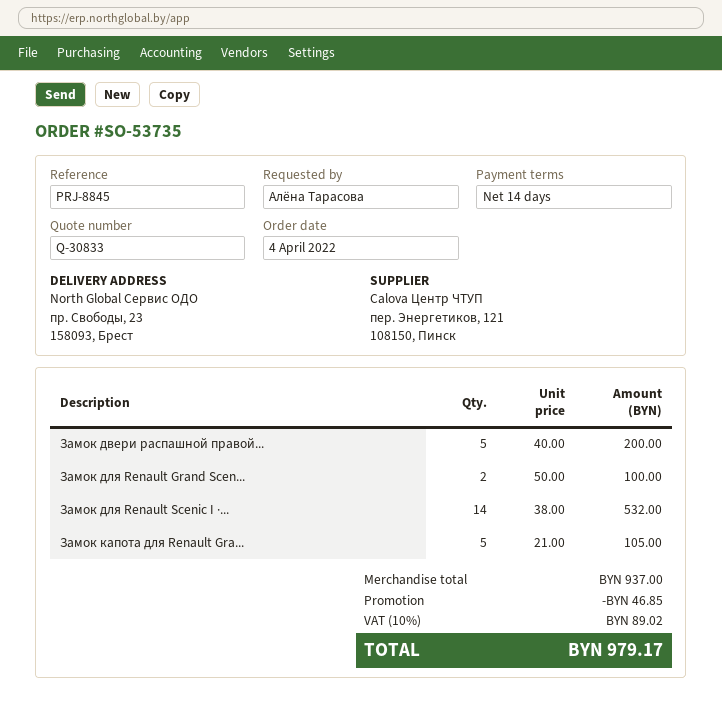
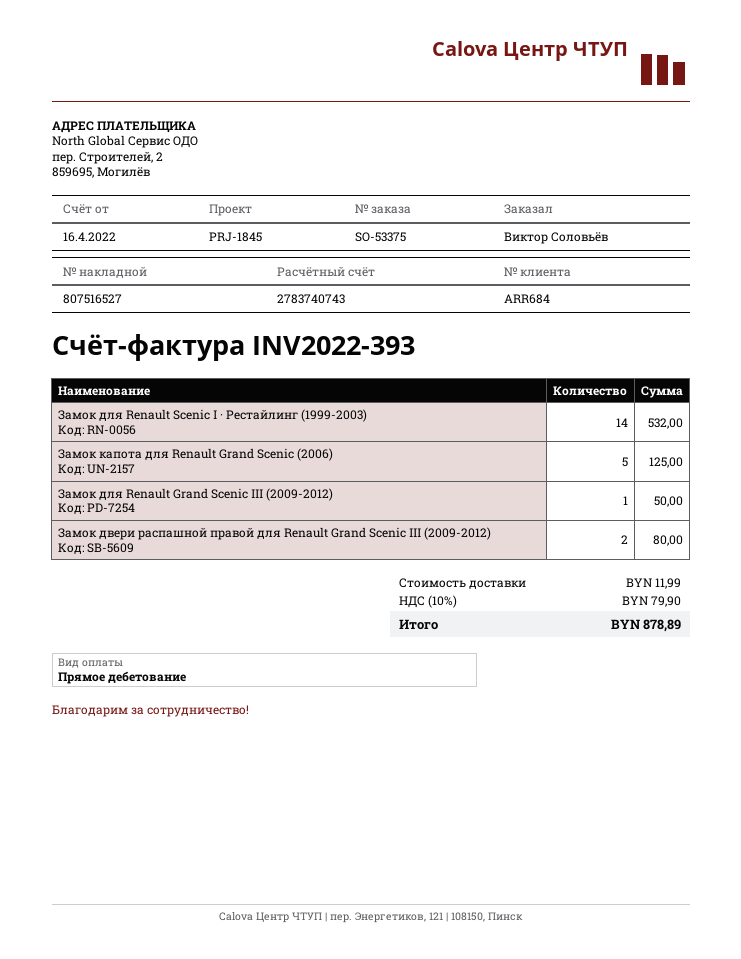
order number: SO-53735 -> SO-53375
reference: PRJ-8845 -> PRJ-1845
ordered by: Алёна Тарасова -> Виктор Соловьёв
Замок двери распашной правой...: 5 for 200.00 -> 2 for 80.00
Замок для Renault Grand Scen...: 2 for 100.00 -> 1 for 50.00
Замок капота для Renault Gra...: 5 for 105.00 -> 5 for 125.00
discount: 46.85 -> none
shipping: none -> 11.99
tax: 10% = 89.02 -> 10% = 79.90
total: 979.17 -> 878.89

